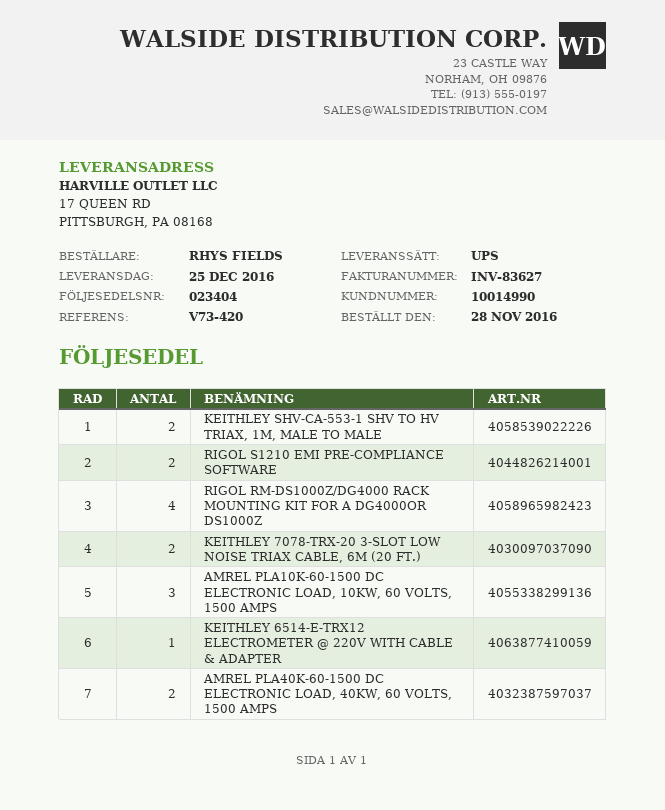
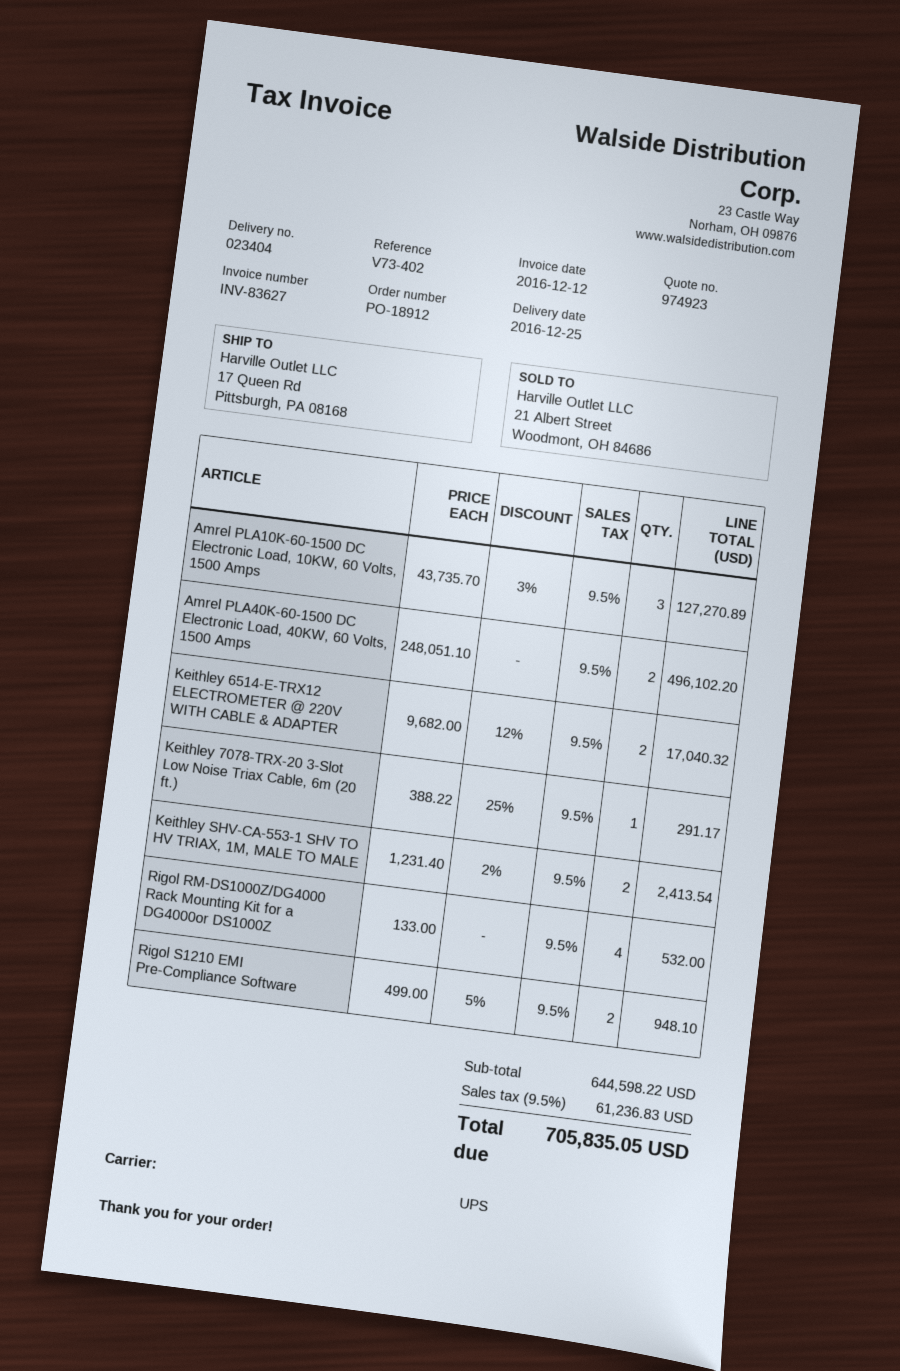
reference: V73-420 -> V73-402
KEITHLEY 7078-TRX-20 3-SLOT LOW NOISE TRIAX CABLE, 6M (20 FT.): 2 -> 1
KEITHLEY 6514-E-TRX12 ELECTROMETER @ 220V WITH CABLE & ADAPTER: 1 -> 2

